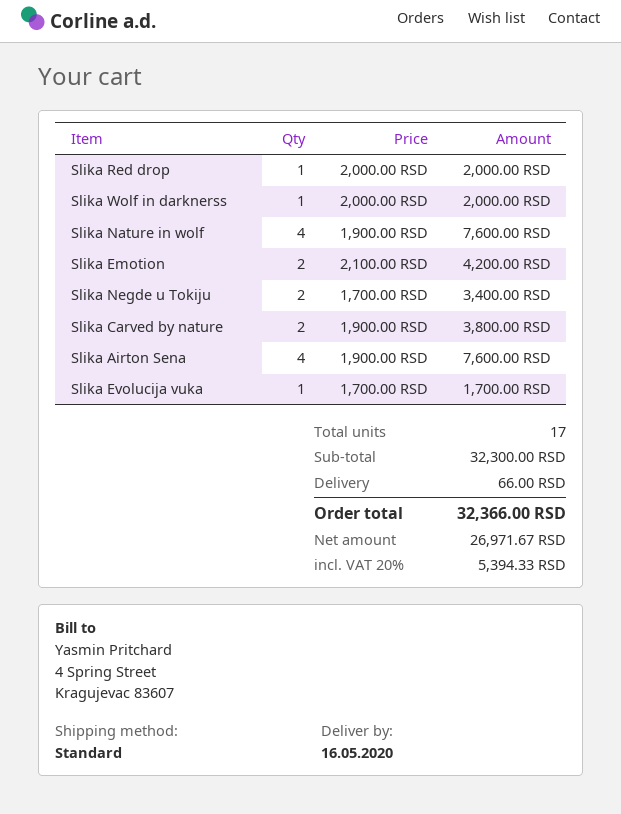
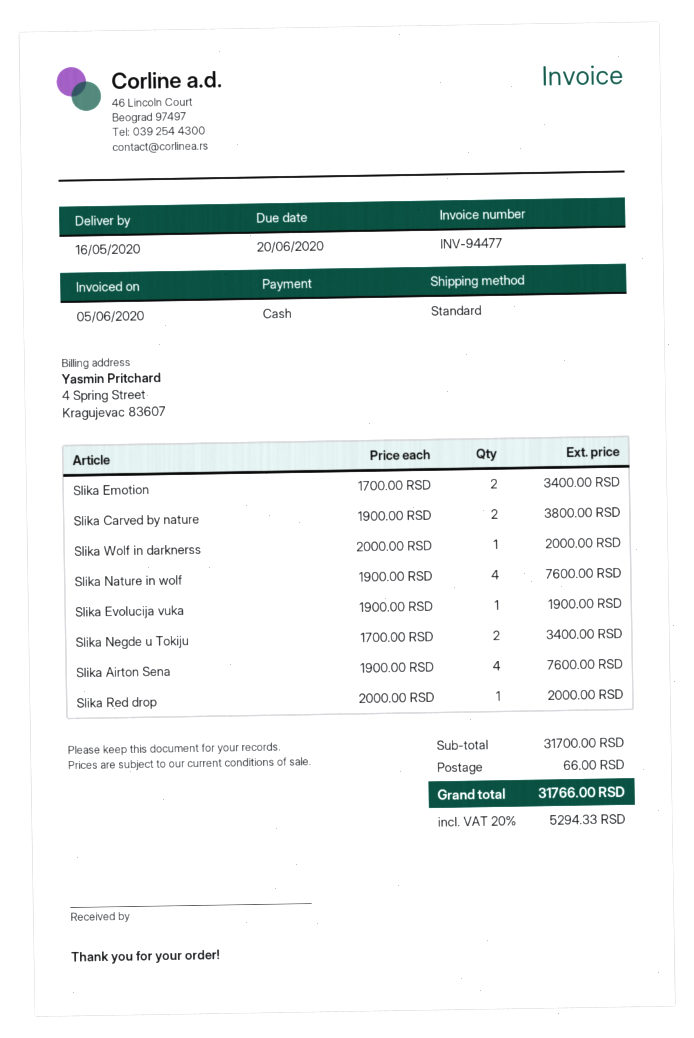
Slika Emotion: 2 x 2100.00 = 4200.00 -> 2 x 1700.00 = 3400.00
Slika Evolucija vuka: 1 x 1700.00 = 1700.00 -> 1 x 1900.00 = 1900.00
subtotal: 32300.00 -> 31700.00
tax: 20% = 5394.33 -> 20% = 5294.33
total: 32366.00 -> 31766.00

